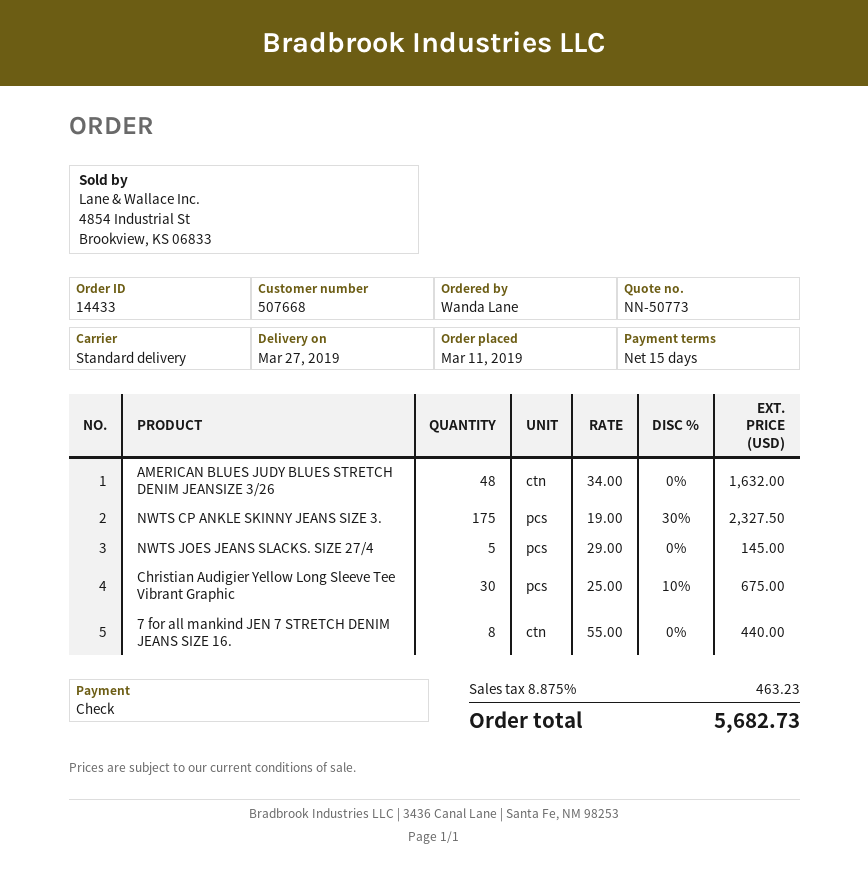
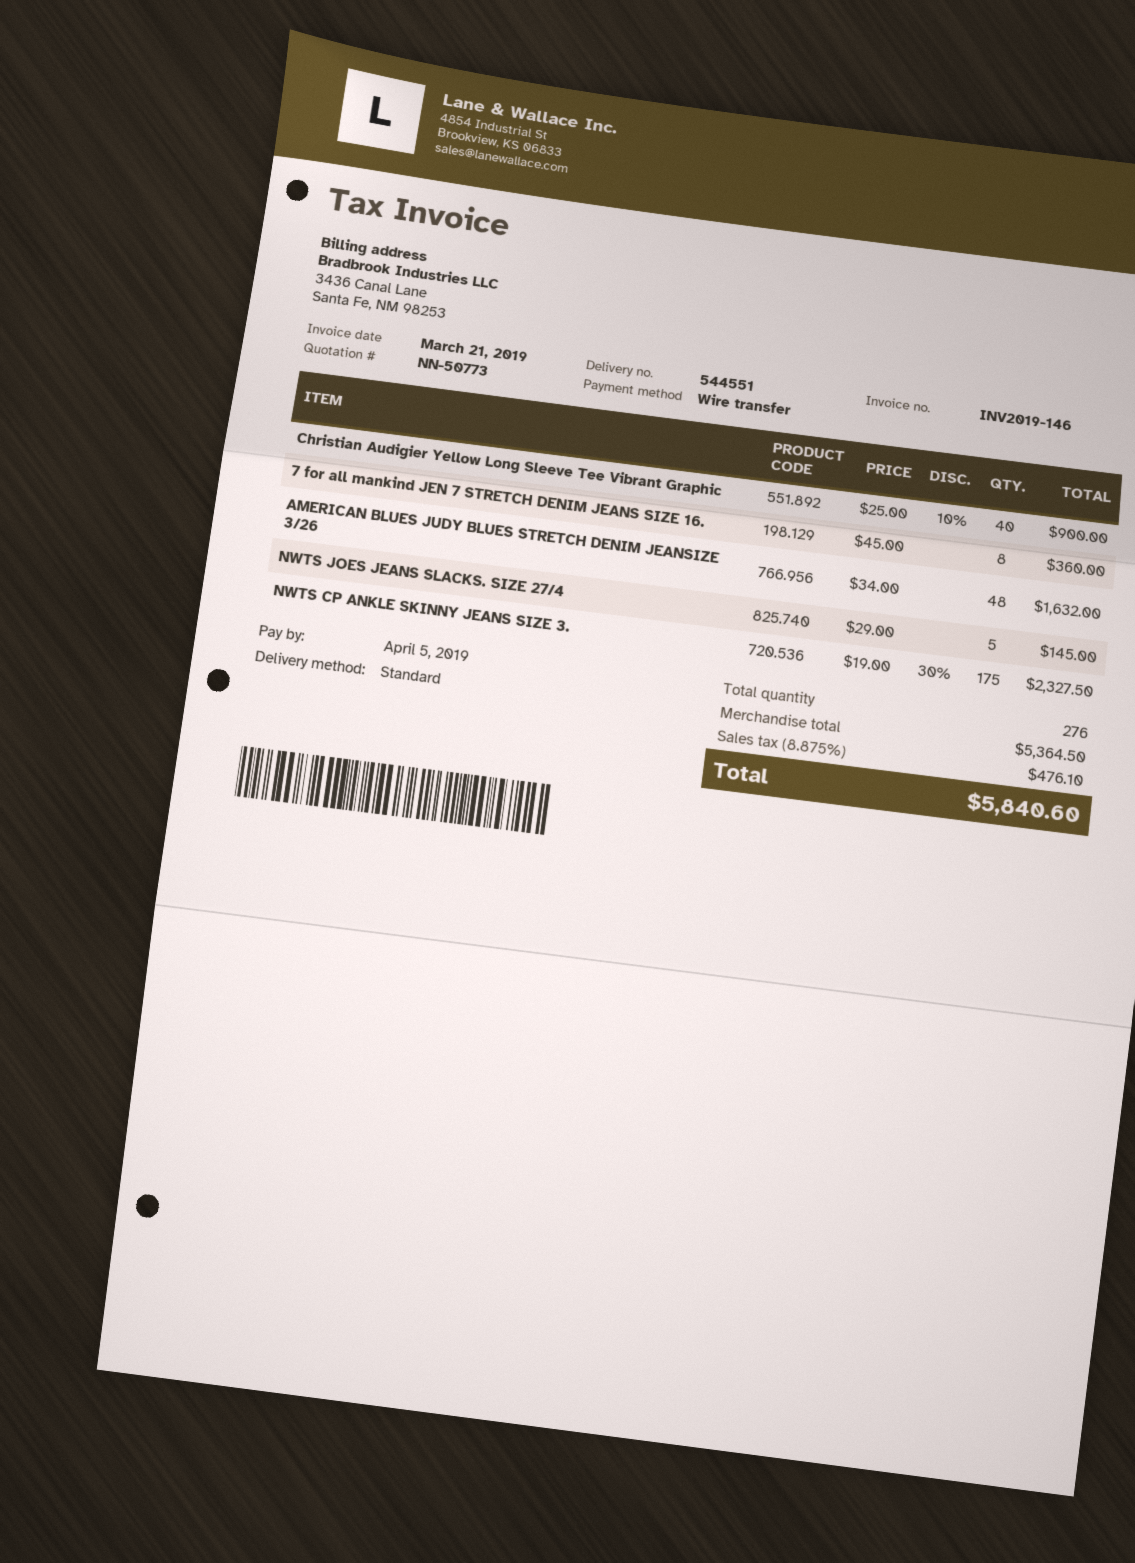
payment method: cheque -> bank transfer
Christian Audigier Yellow Long Sleeve Tee Vibrant Graphic: 30 x 25.00 - 10% = 675.00 -> 40 x 25.00 - 10% = 900.00
7 for all mankind JEN 7 STRETCH DENIM JEANS SIZE 16.: 8 x 55.00 = 440.00 -> 8 x 45.00 = 360.00
tax: 8.875% = 463.23 -> 8.875% = 476.10
total: 5682.73 -> 5840.60

